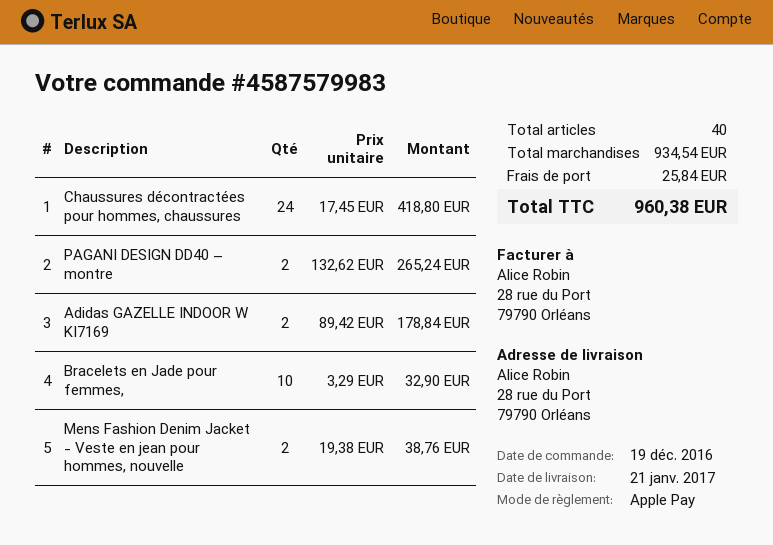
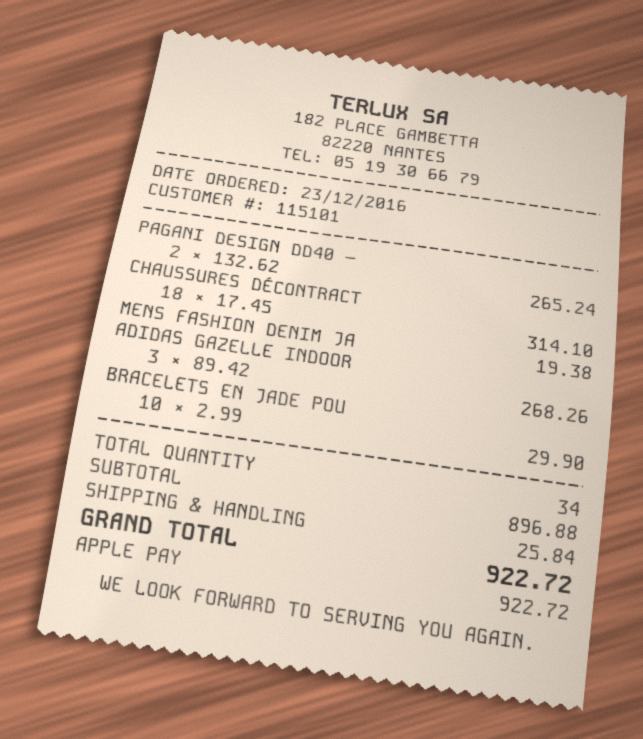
order date: 2016-12-19 -> 2016-12-23
Chaussures décontractées pour hommes, chaussures: 24 x 17.45 = 418.80 -> 18 x 17.45 = 314.10
Adidas GAZELLE INDOOR W KI7169: 2 x 89.42 = 178.84 -> 3 x 89.42 = 268.26
Bracelets en Jade pour femmes,: 10 x 3.29 = 32.90 -> 10 x 2.99 = 29.90
Mens Fashion Denim Jacket - Veste en jean pour hommes, nouvelle: 2 x 19.38 = 38.76 -> 1 x 19.38 = 19.38
total quantity: 40 -> 34
subtotal: 934.54 -> 896.88
total: 960.38 -> 922.72

